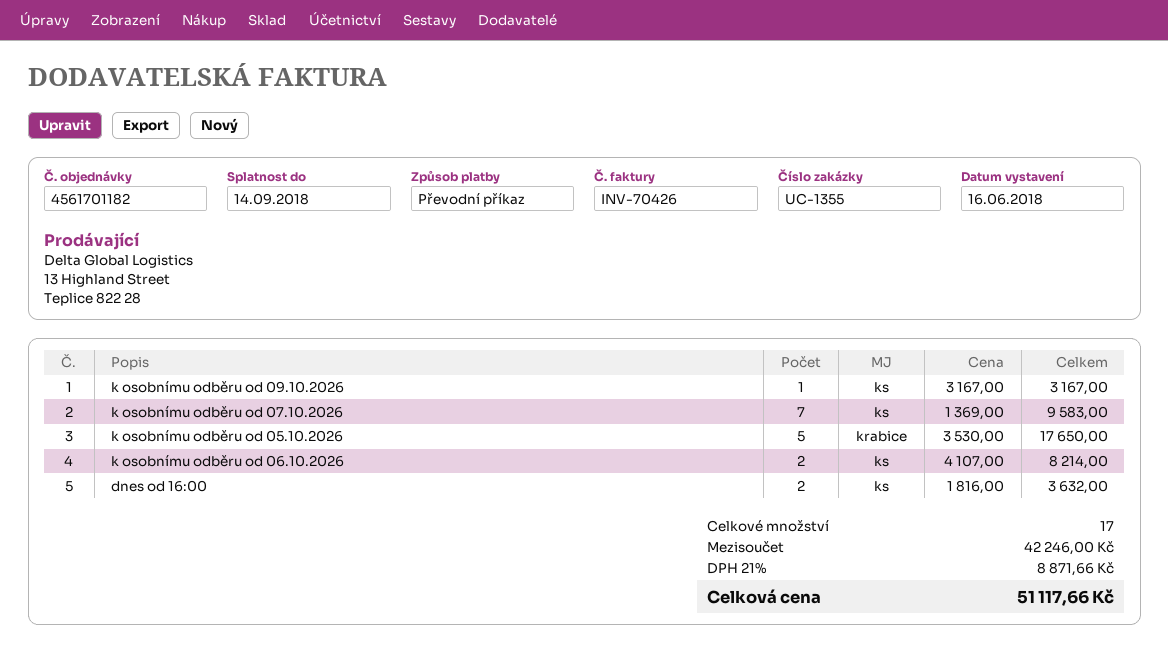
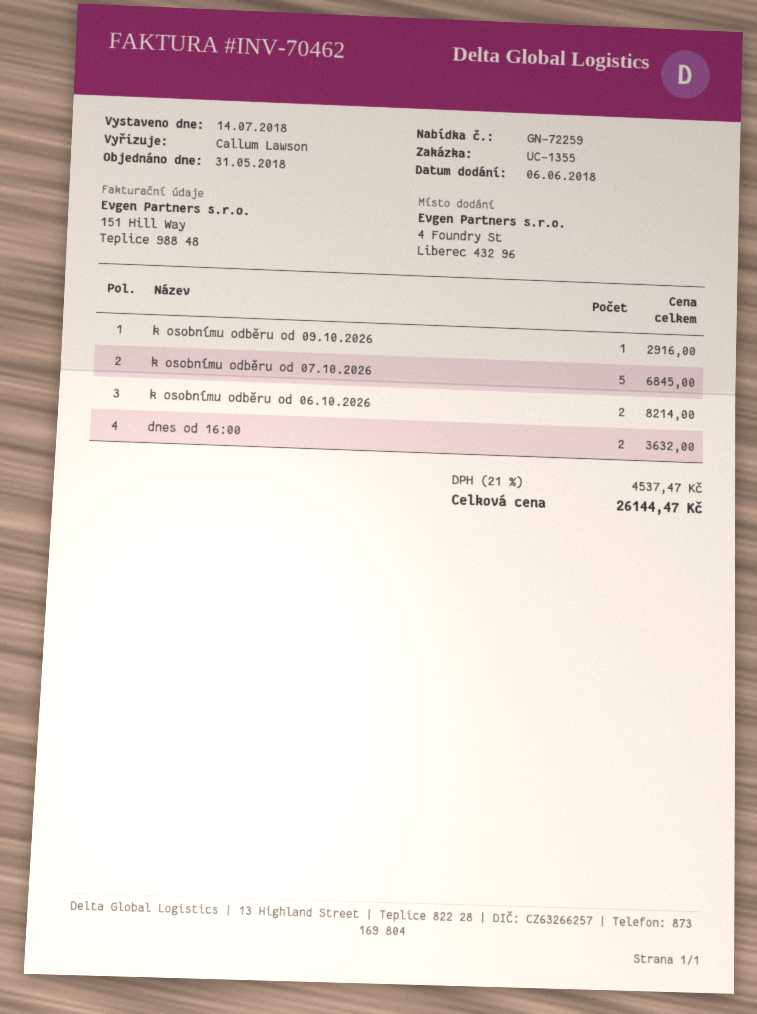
invoice number: INV-70426 -> INV-70462
invoice date: 2018-06-16 -> 2018-07-14
k osobnímu odběru od 09.10.2026: 1 for 3167.00 -> 1 for 2916.00
k osobnímu odběru od 07.10.2026: 7 for 9583.00 -> 5 for 6845.00
k osobnímu odběru od 05.10.2026: 5 for 17650.00 -> none
tax: 21% = 8871.66 -> 21% = 4537.47
total: 51117.66 -> 26144.47

